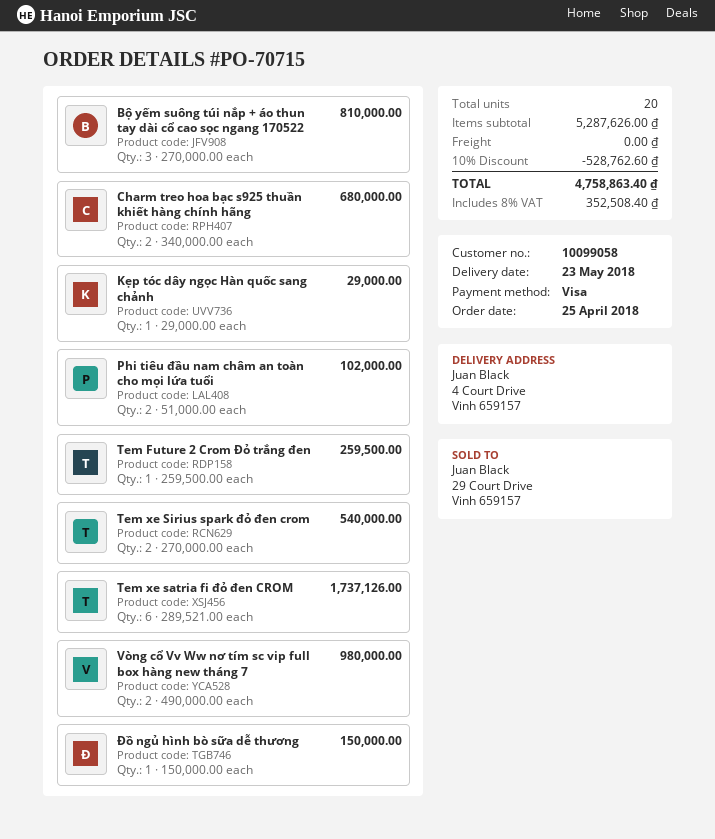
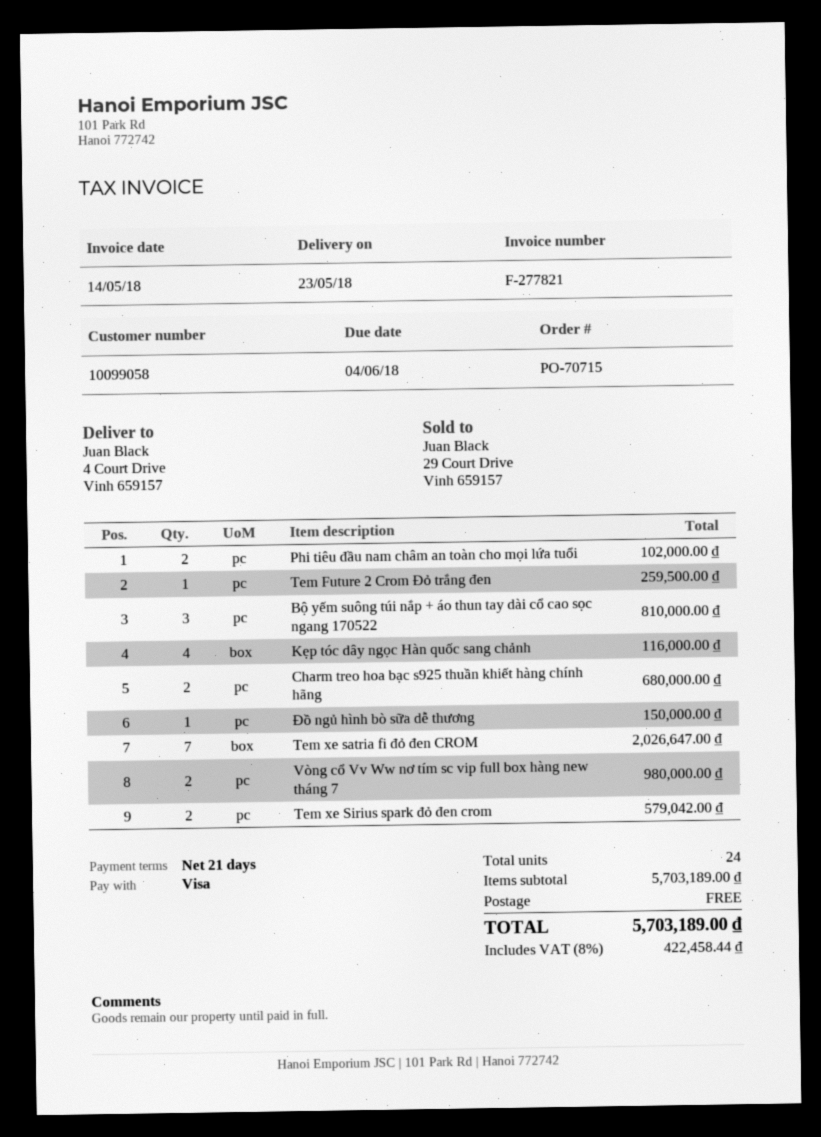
Kẹp tóc dây ngọc Hàn quốc sang chảnh: 1 for 29000.00 -> 4 for 116000.00
Tem xe Sirius spark đỏ đen crom: 2 for 540000.00 -> 2 for 579042.00
Tem xe satria fi đỏ đen CROM: 6 for 1737126.00 -> 7 for 2026647.00
total quantity: 20 -> 24
subtotal: 5287626.00 -> 5703189.00
discount: 10% = 528762.60 -> none
tax: 8% = 352508.40 -> 8% = 422458.44
total: 4758863.40 -> 5703189.00

